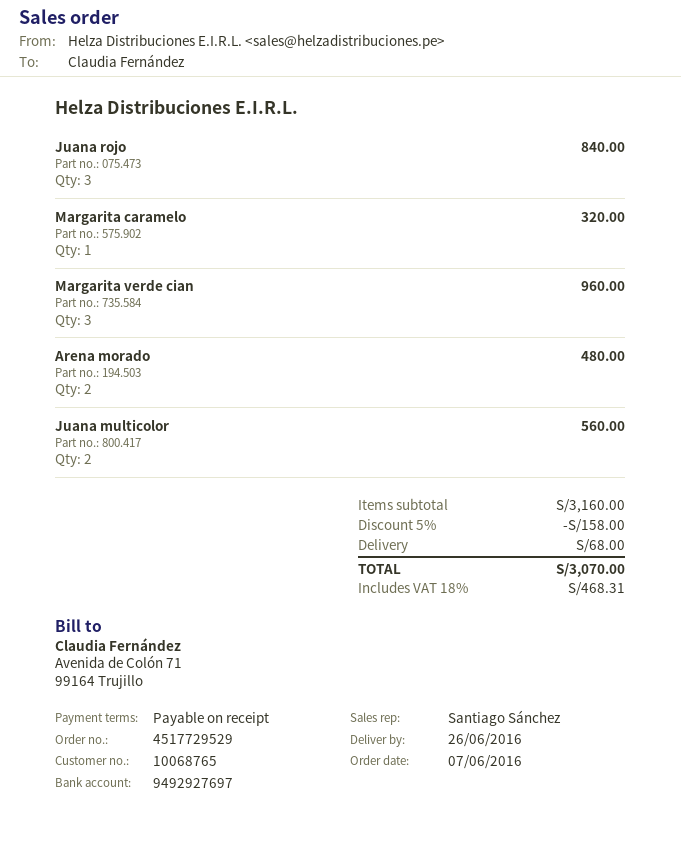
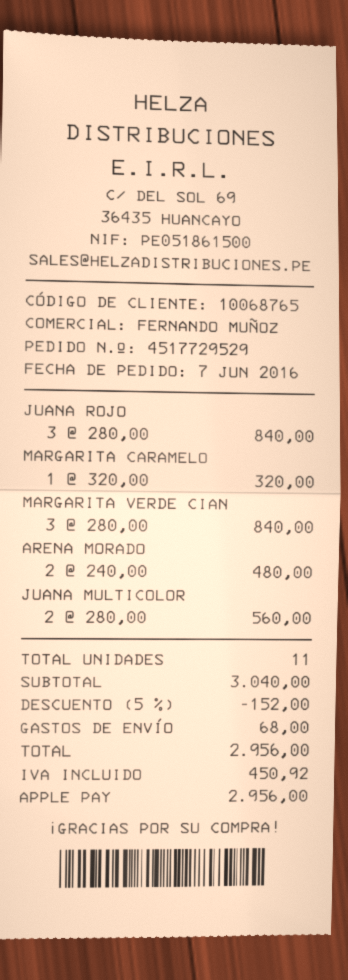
sales rep: Santiago Sánchez -> FERNANDO MUÑOZ
Margarita verde cian: 3 for 960.00 -> 3 for 840.00
subtotal: 3160.00 -> 3040.00
discount: 5% = 158.00 -> 5% = 152.00
tax: 468.31 -> 450.92
total: 3070.00 -> 2956.00

